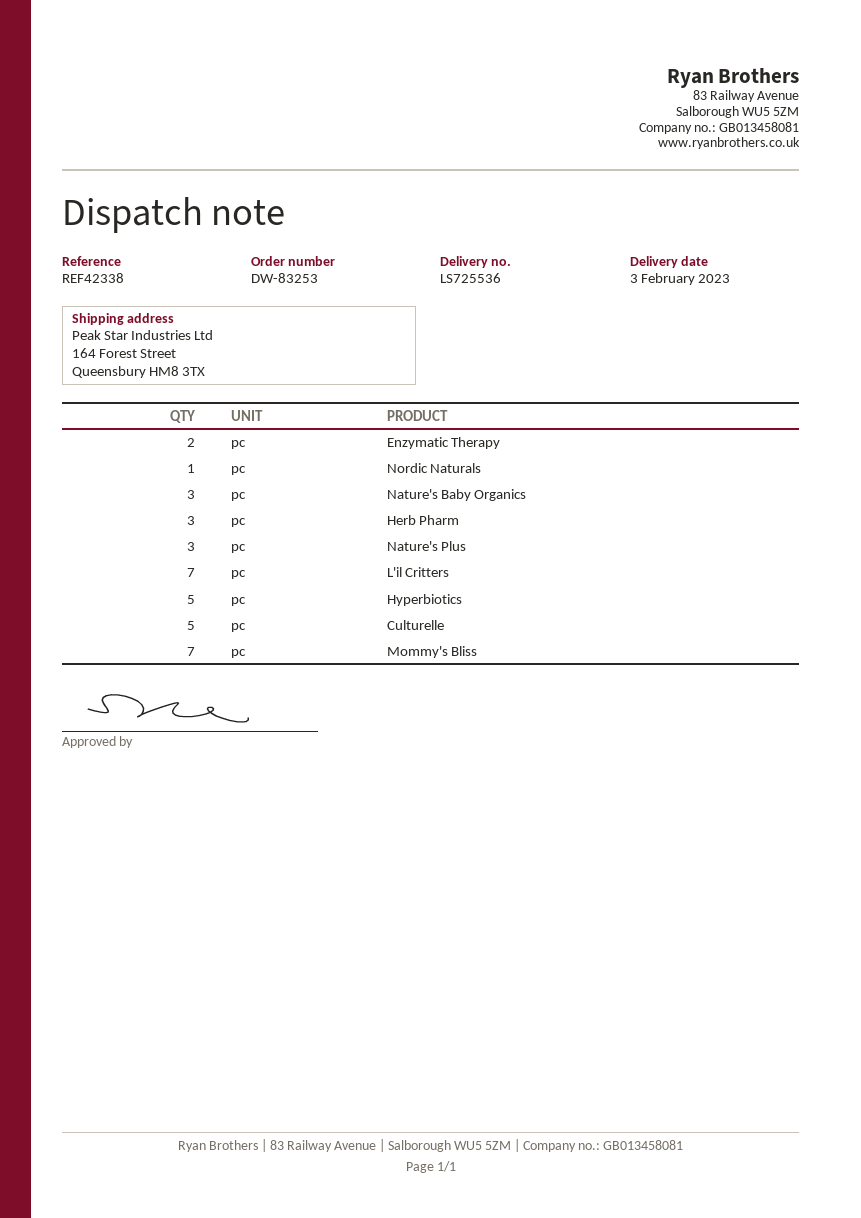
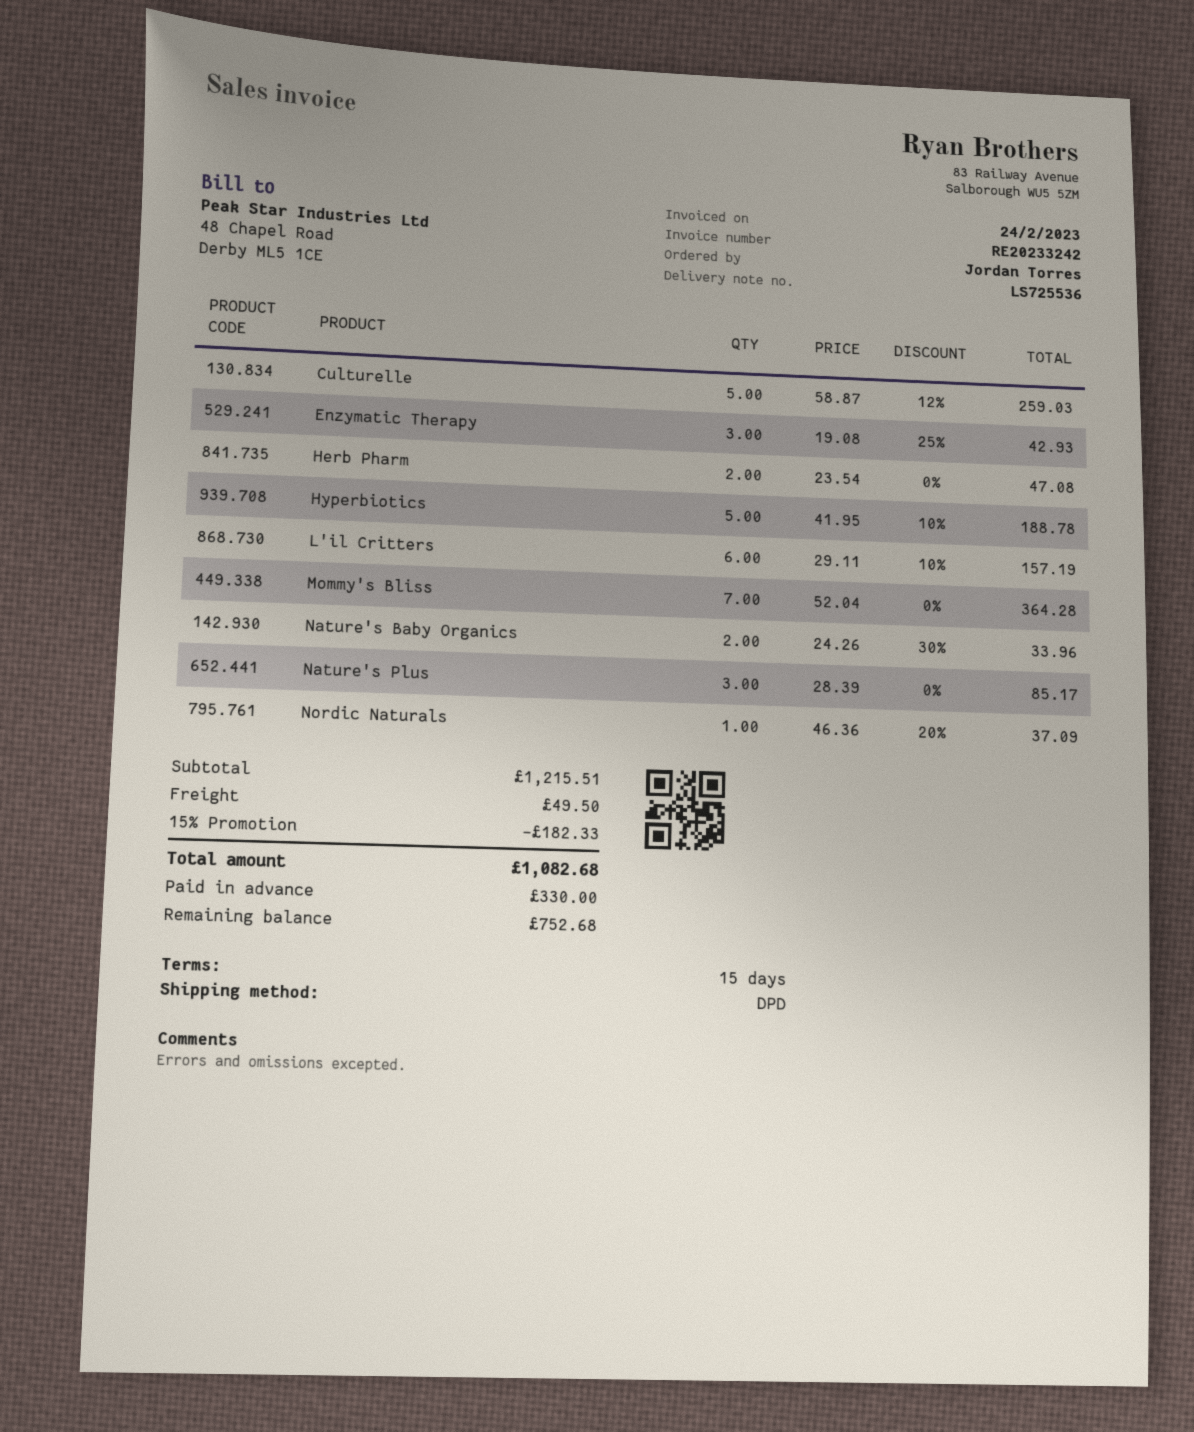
Enzymatic Therapy: 2 -> 3
Nature's Baby Organics: 3 -> 2
Herb Pharm: 3 -> 2
L'il Critters: 7 -> 6

